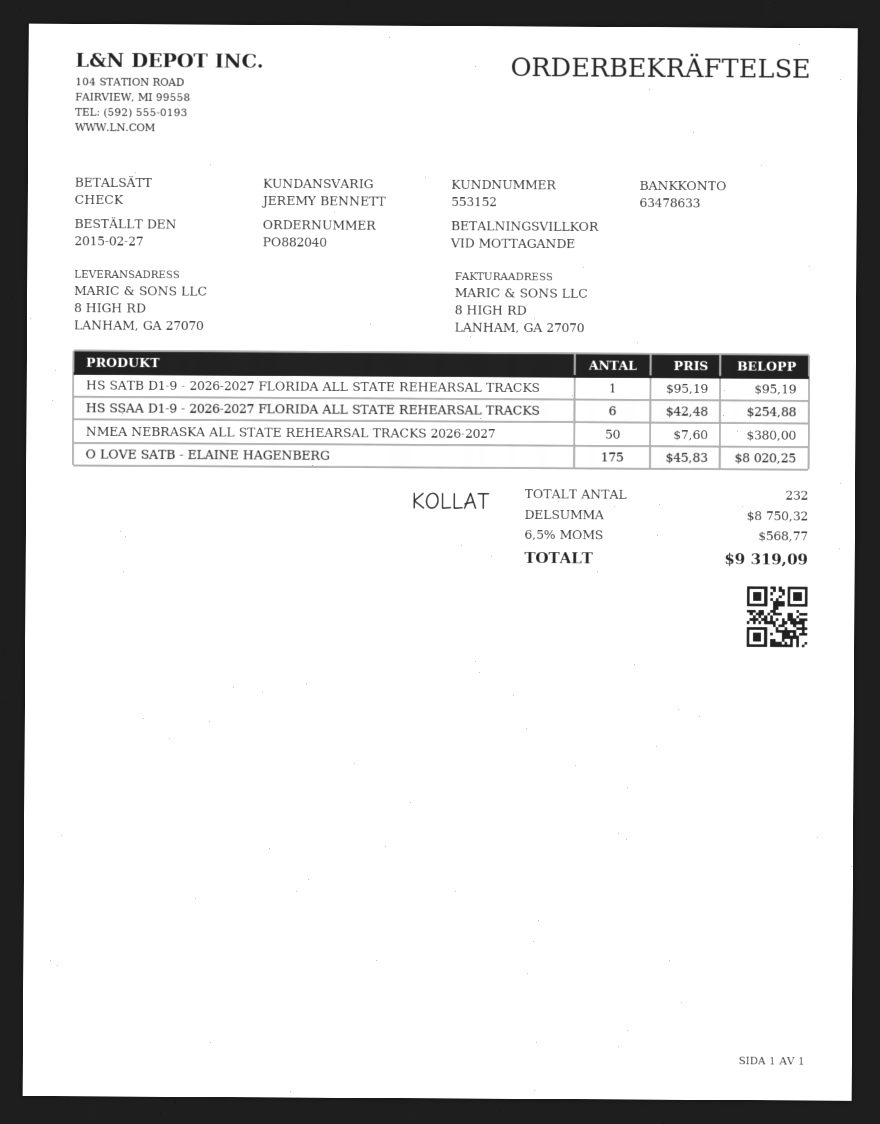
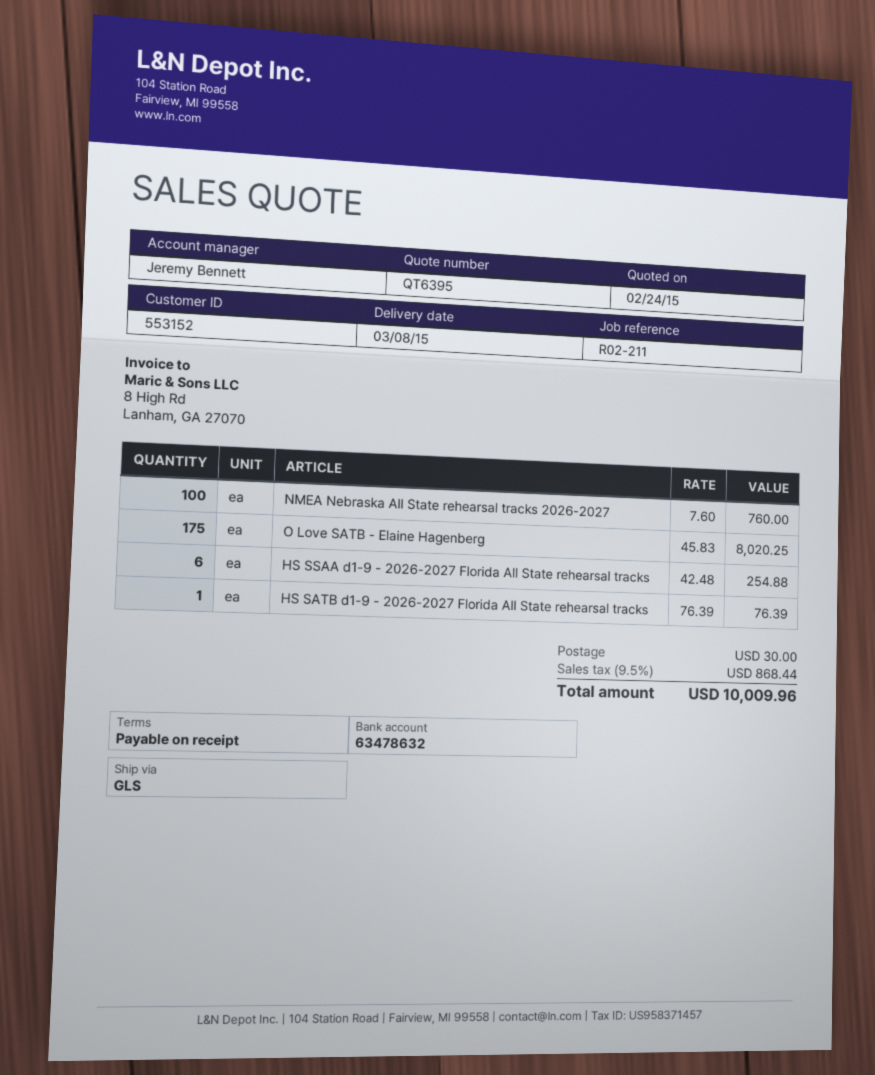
bank account: 63478633 -> 63478632
HS SATB D1-9 - 2026-2027 FLORIDA ALL STATE REHEARSAL TRACKS: 1 x 95.19 = 95.19 -> 1 x 76.39 = 76.39
NMEA NEBRASKA ALL STATE REHEARSAL TRACKS 2026-2027: 50 x 7.60 = 380.00 -> 100 x 7.60 = 760.00
shipping: none -> 30.00
tax: 6.5% = 568.77 -> 9.5% = 868.44
total: 9319.09 -> 10009.96

